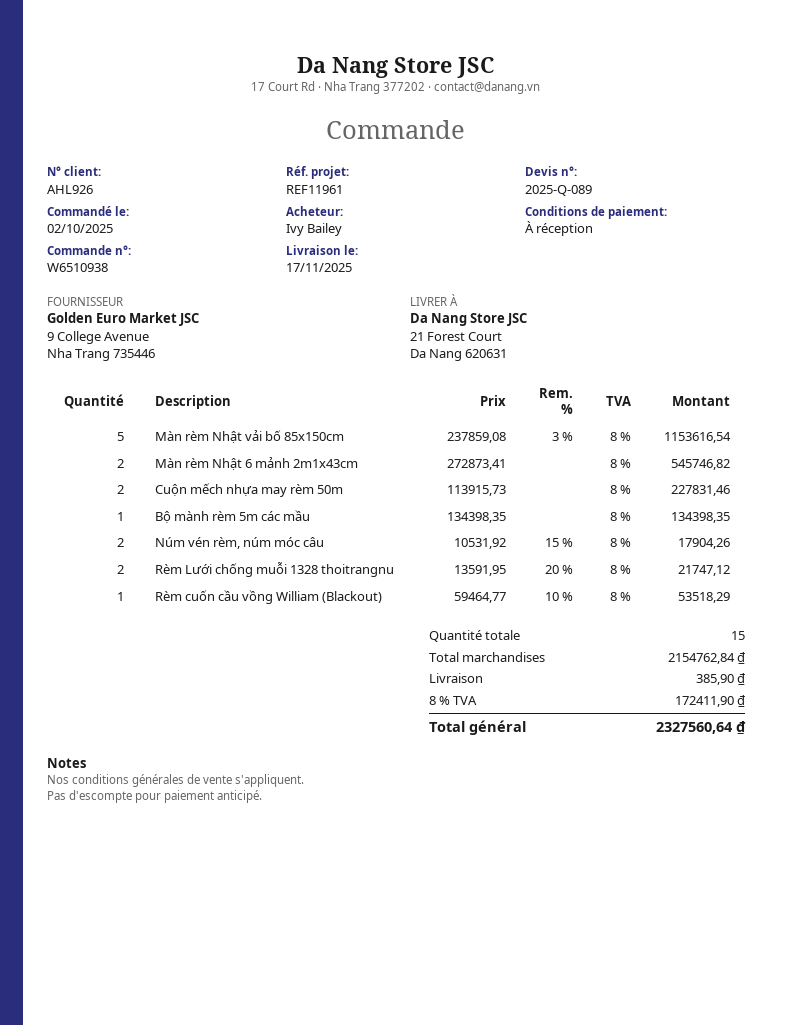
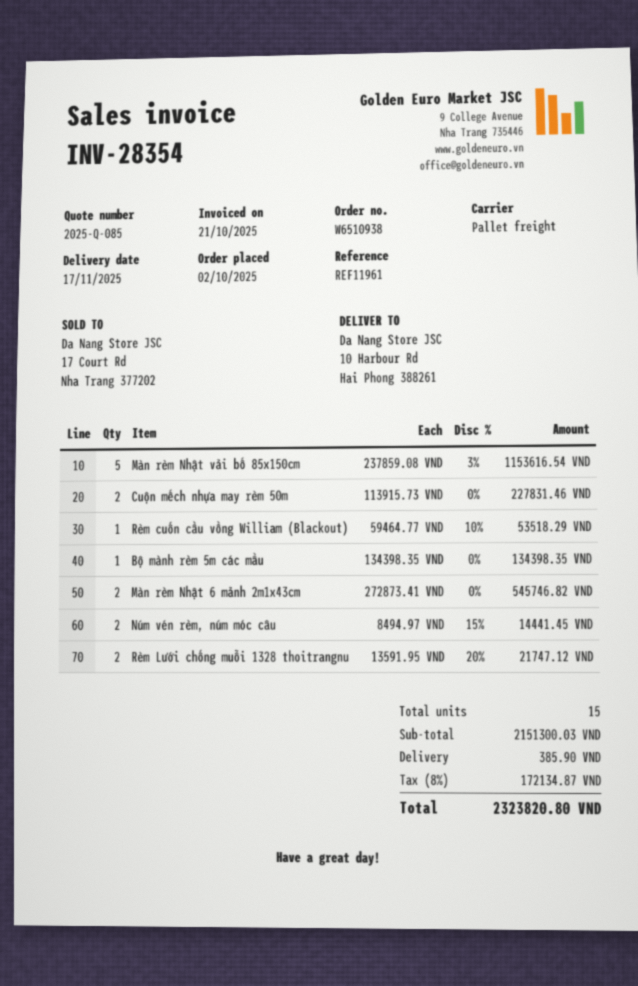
quote number: 2025-Q-089 -> 2025-Q-085
ship to: 21 Forest Court, Da Nang 620631 -> 10 Harbour Rd, Hai Phong 388261
Núm vén rèm, núm móc câu: 2 x 10531.92 - 15% = 17904.26 -> 2 x 8494.97 - 15% = 14441.45
subtotal: 2154762.84 -> 2151300.03
tax: 8% = 172411.90 -> 8% = 172134.87
total: 2327560.64 -> 2323820.80

